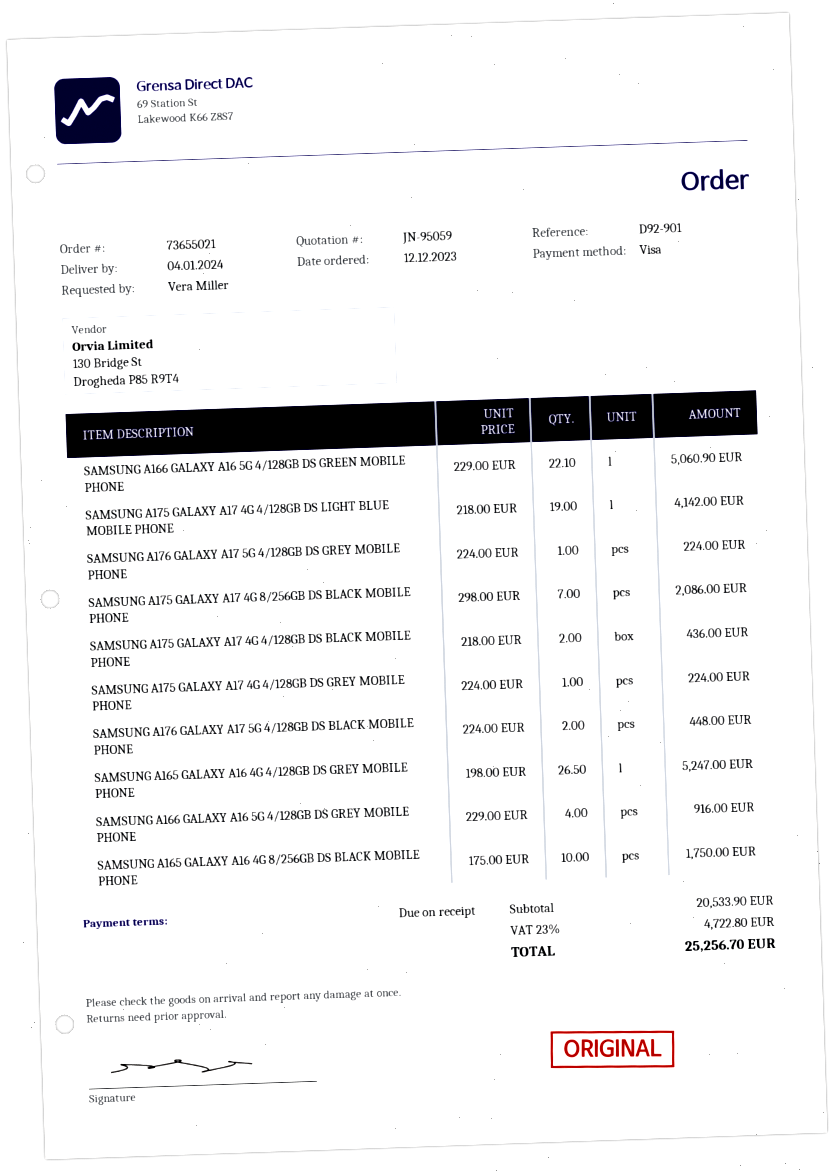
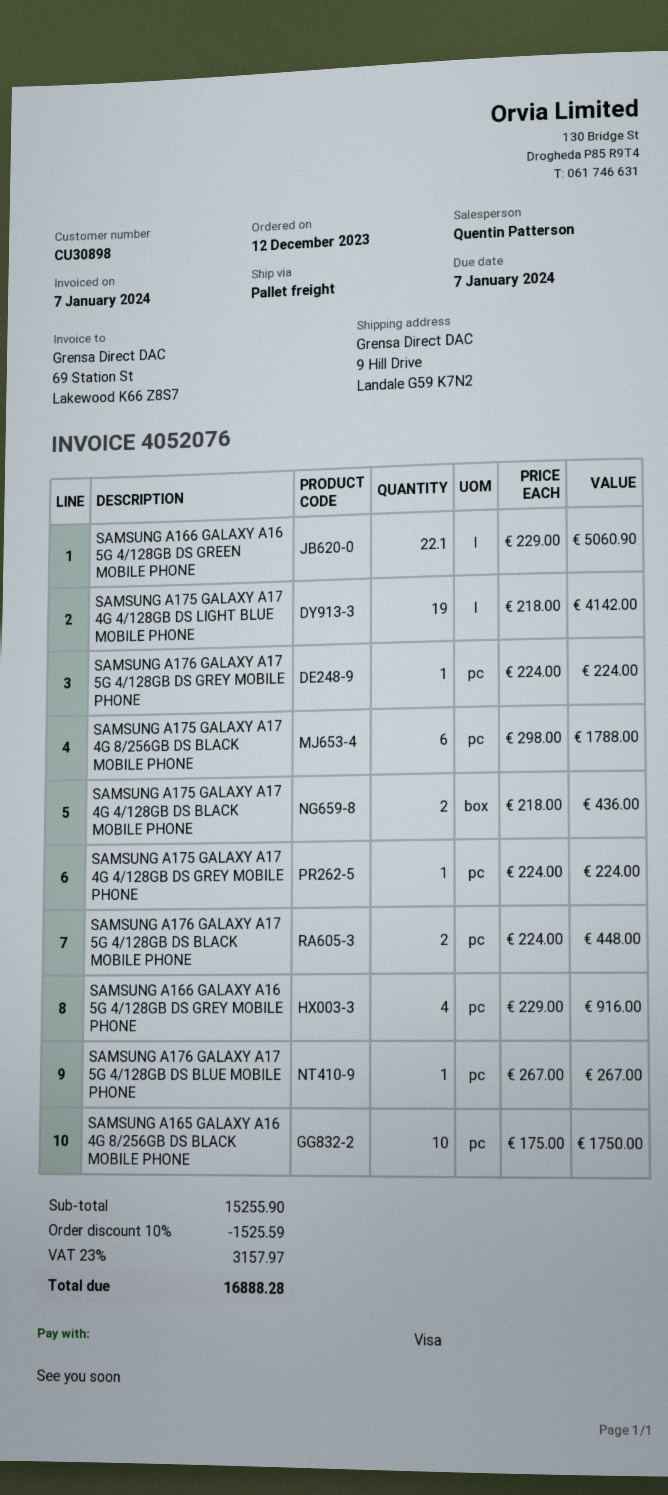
SAMSUNG A175 GALAXY A17 4G 8/256GB DS BLACK MOBILE PHONE: 7 x 298.00 = 2086.00 -> 6 x 298.00 = 1788.00
SAMSUNG A165 GALAXY A16 4G 4/128GB DS GREY MOBILE PHONE: 26.5 x 198.00 = 5247.00 -> none
SAMSUNG A176 GALAXY A17 5G 4/128GB DS BLUE MOBILE PHONE: none -> 1 x 267.00 = 267.00
subtotal: 20533.90 -> 15255.90
discount: none -> 10% = 1525.59
tax: 23% = 4722.80 -> 23% = 3157.97
total: 25256.70 -> 16888.28

